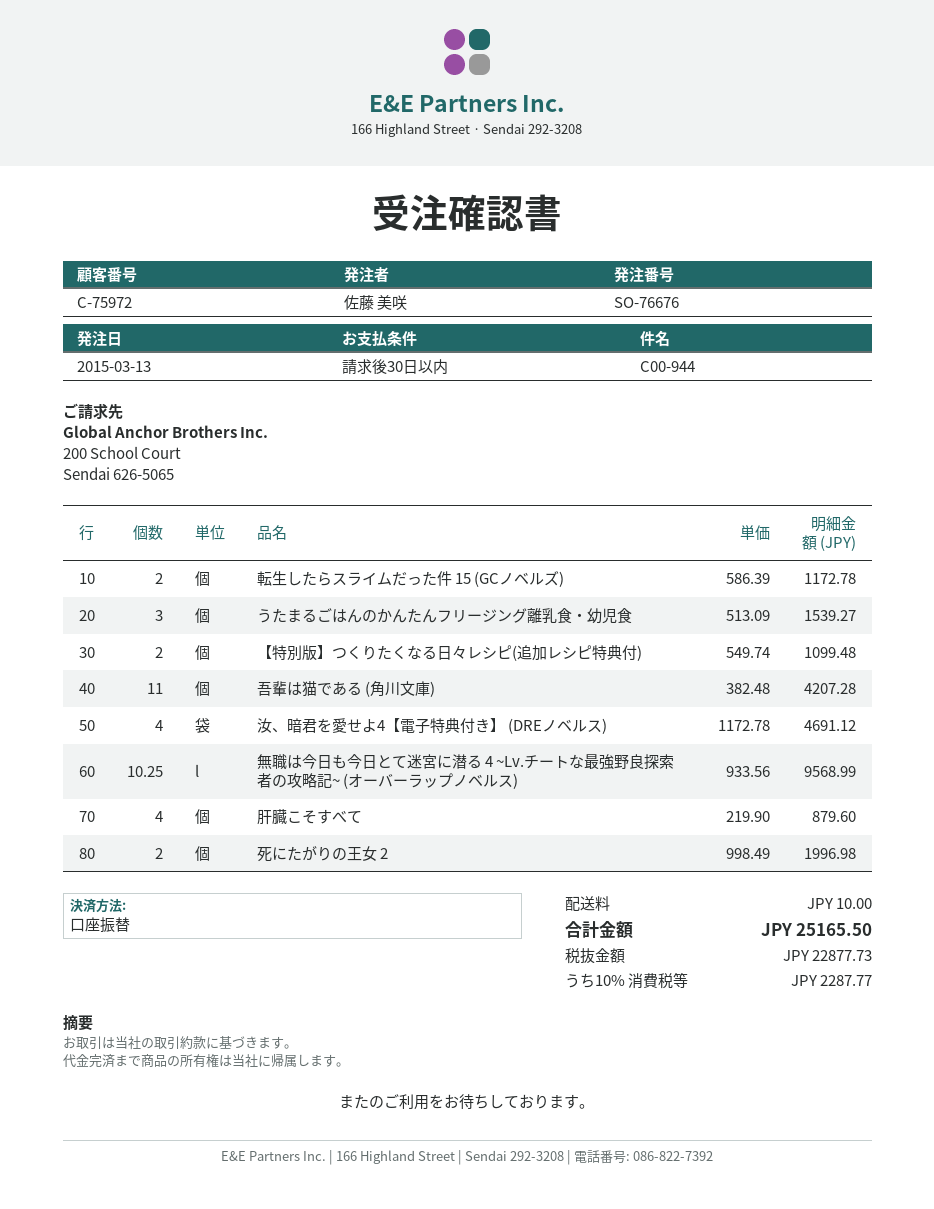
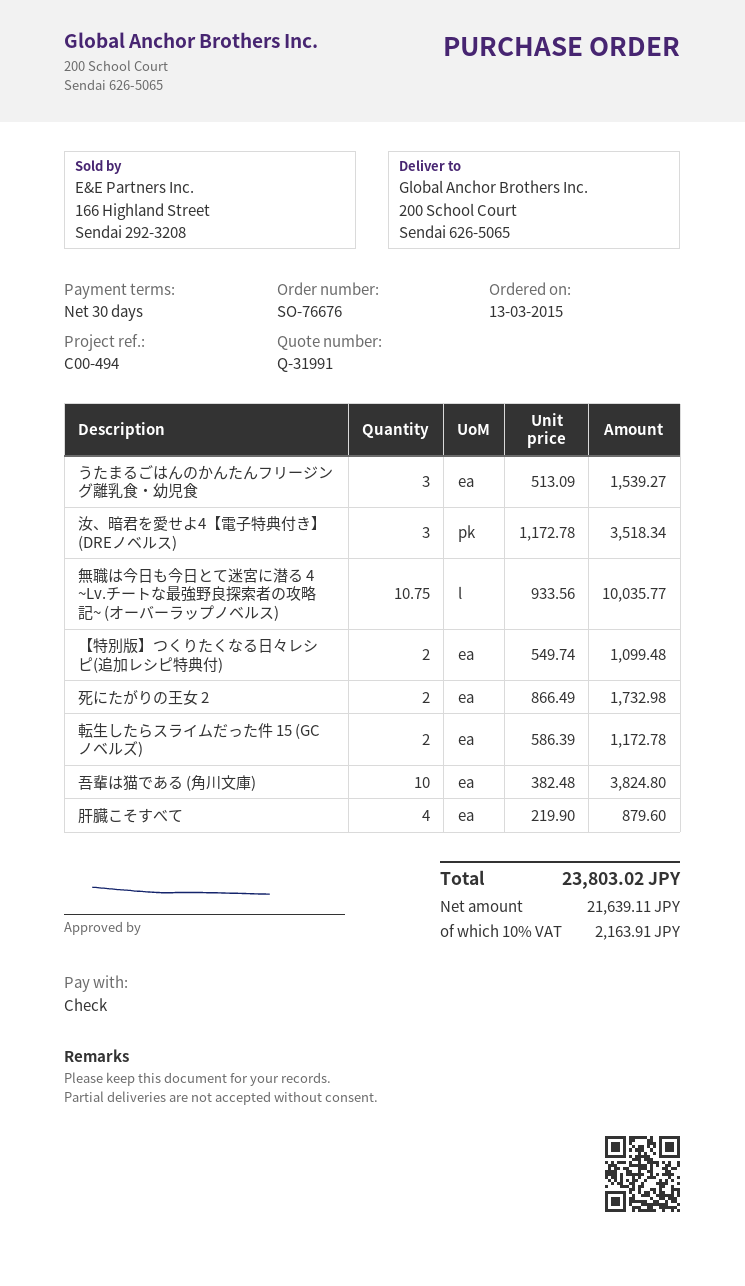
reference: C00-944 -> C00-494
payment method: direct debit -> cheque
吾輩は猫である (角川文庫): 11 x 382.48 = 4207.28 -> 10 x 382.48 = 3824.80
汝、暗君を愛せよ4【電子特典付き】 (DREノベルス): 4 x 1172.78 = 4691.12 -> 3 x 1172.78 = 3518.34
無職は今日も今日とて迷宮に潜る 4 ~Lv.チートな最強野良探索者の攻略記~ (オーバーラップノベルス): 10.25 x 933.56 = 9568.99 -> 10.75 x 933.56 = 10035.77
死にたがりの王女 2: 2 x 998.49 = 1996.98 -> 2 x 866.49 = 1732.98
shipping: 10.00 -> none
net: 22877.73 -> 21639.11
tax: 10% = 2287.77 -> 10% = 2163.91
total: 25165.50 -> 23803.02

